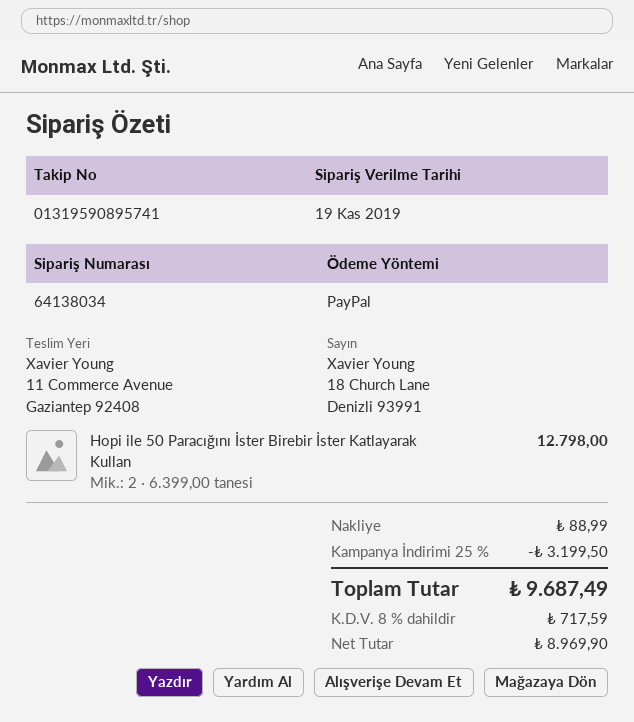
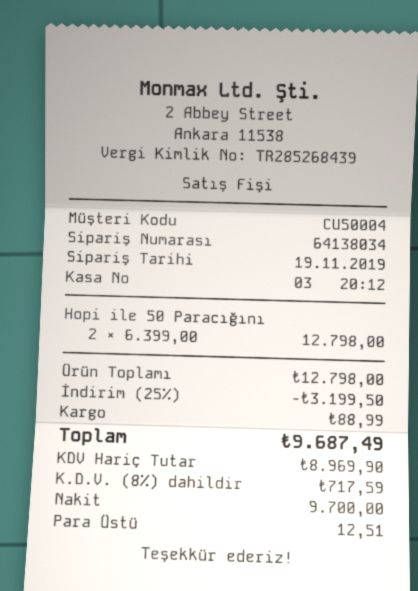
payment method: PayPal -> cash

